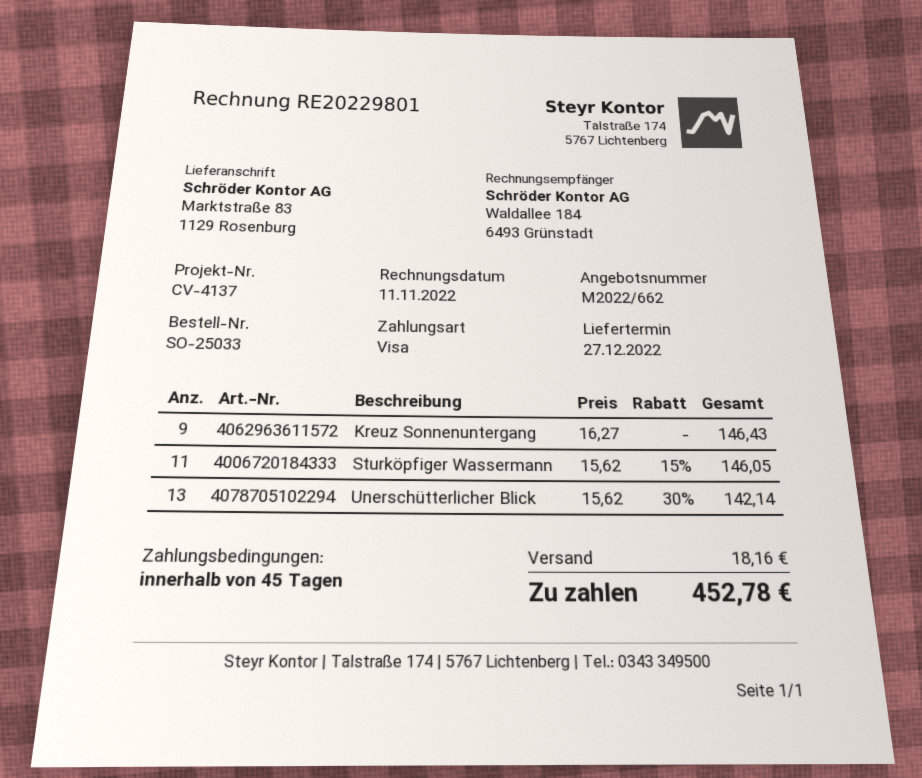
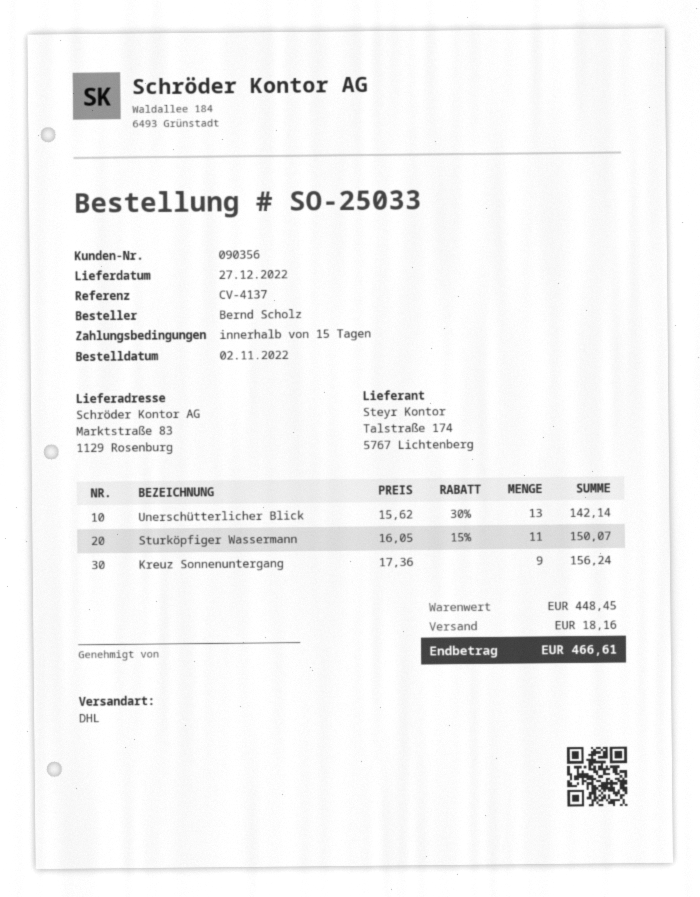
payment terms: 45 days -> 15 days
Kreuz Sonnenuntergang: 9 x 16.27 = 146.43 -> 9 x 17.36 = 156.24
Sturköpfiger Wassermann: 11 x 15.62 - 15% = 146.05 -> 11 x 16.05 - 15% = 150.07
total: 452.78 -> 466.61

